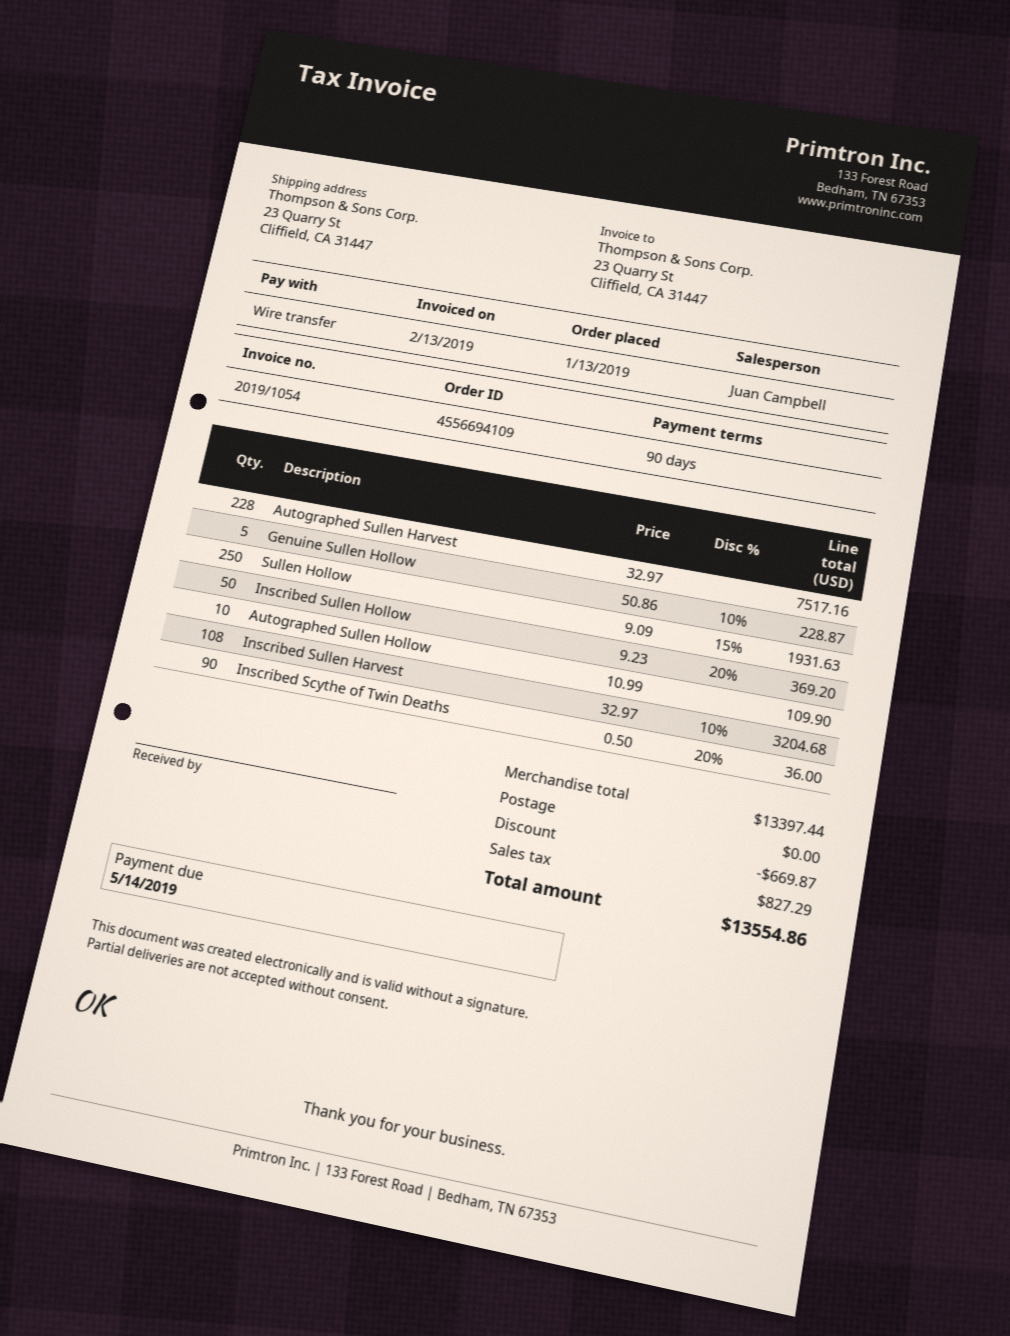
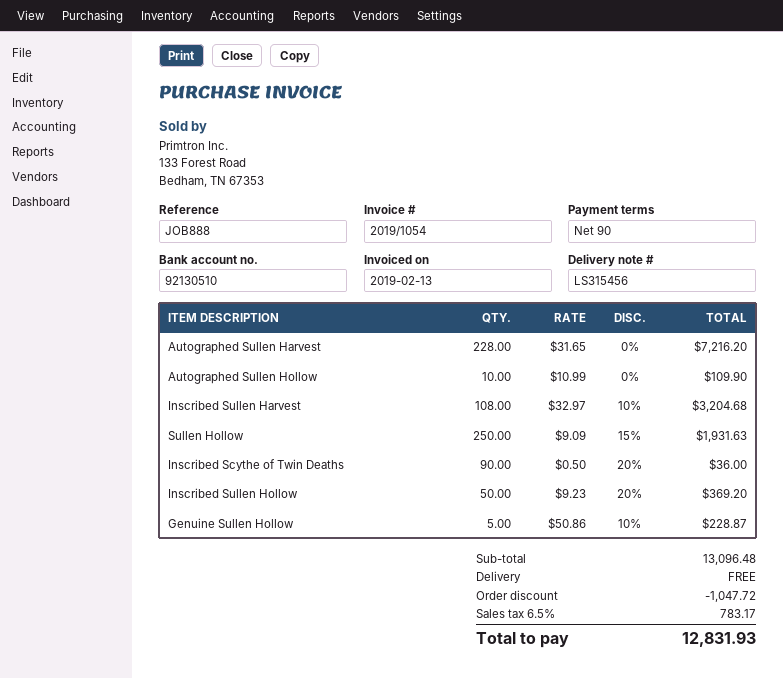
Autographed Sullen Harvest: 228 x 32.97 = 7517.16 -> 228 x 31.65 = 7216.20
subtotal: 13397.44 -> 13096.48
discount: 669.87 -> 1047.72
tax: 827.29 -> 783.17
total: 13554.86 -> 12831.93

